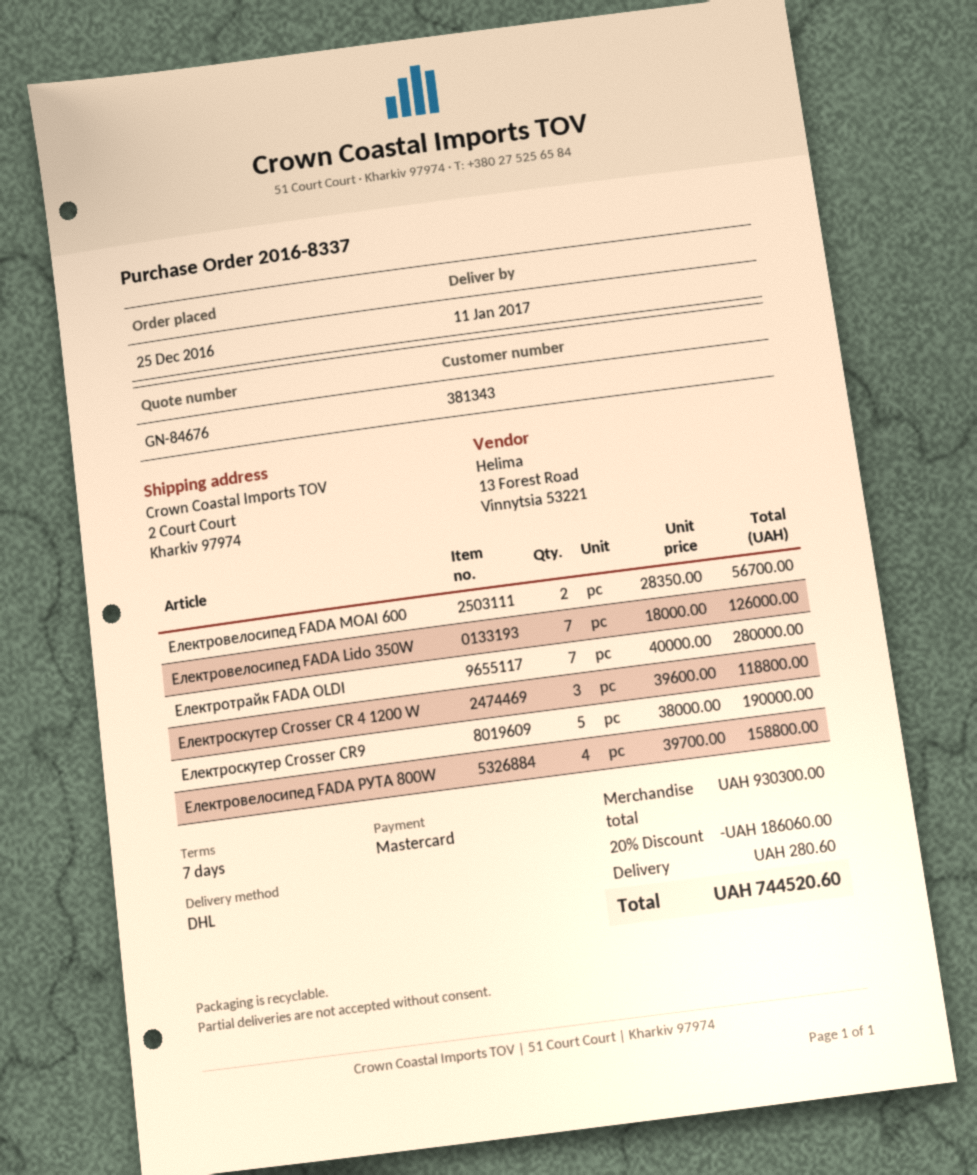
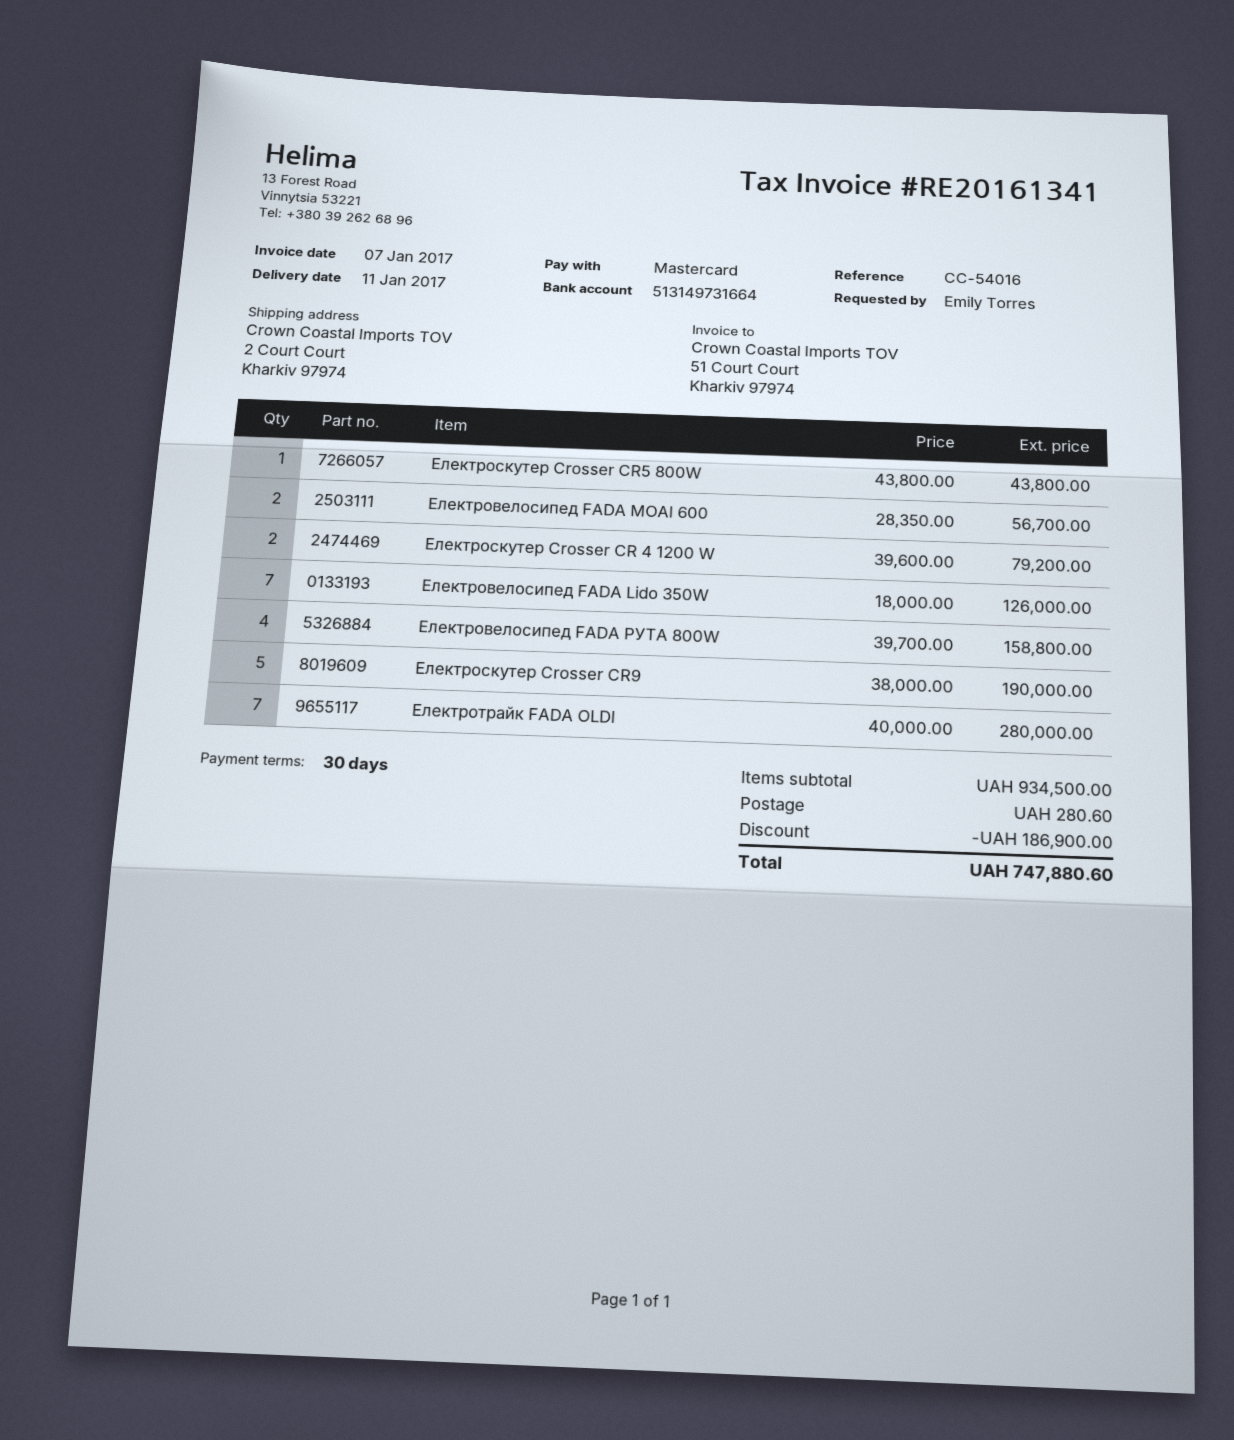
payment terms: 7 days -> 30 days
Електроскутер Crosser CR 4 1200 W: 3 x 39600.00 = 118800.00 -> 2 x 39600.00 = 79200.00
Електроскутер Crosser CR5 800W: none -> 1 x 43800.00 = 43800.00
subtotal: 930300.00 -> 934500.00
discount: 186060.00 -> 186900.00
total: 744520.60 -> 747880.60

